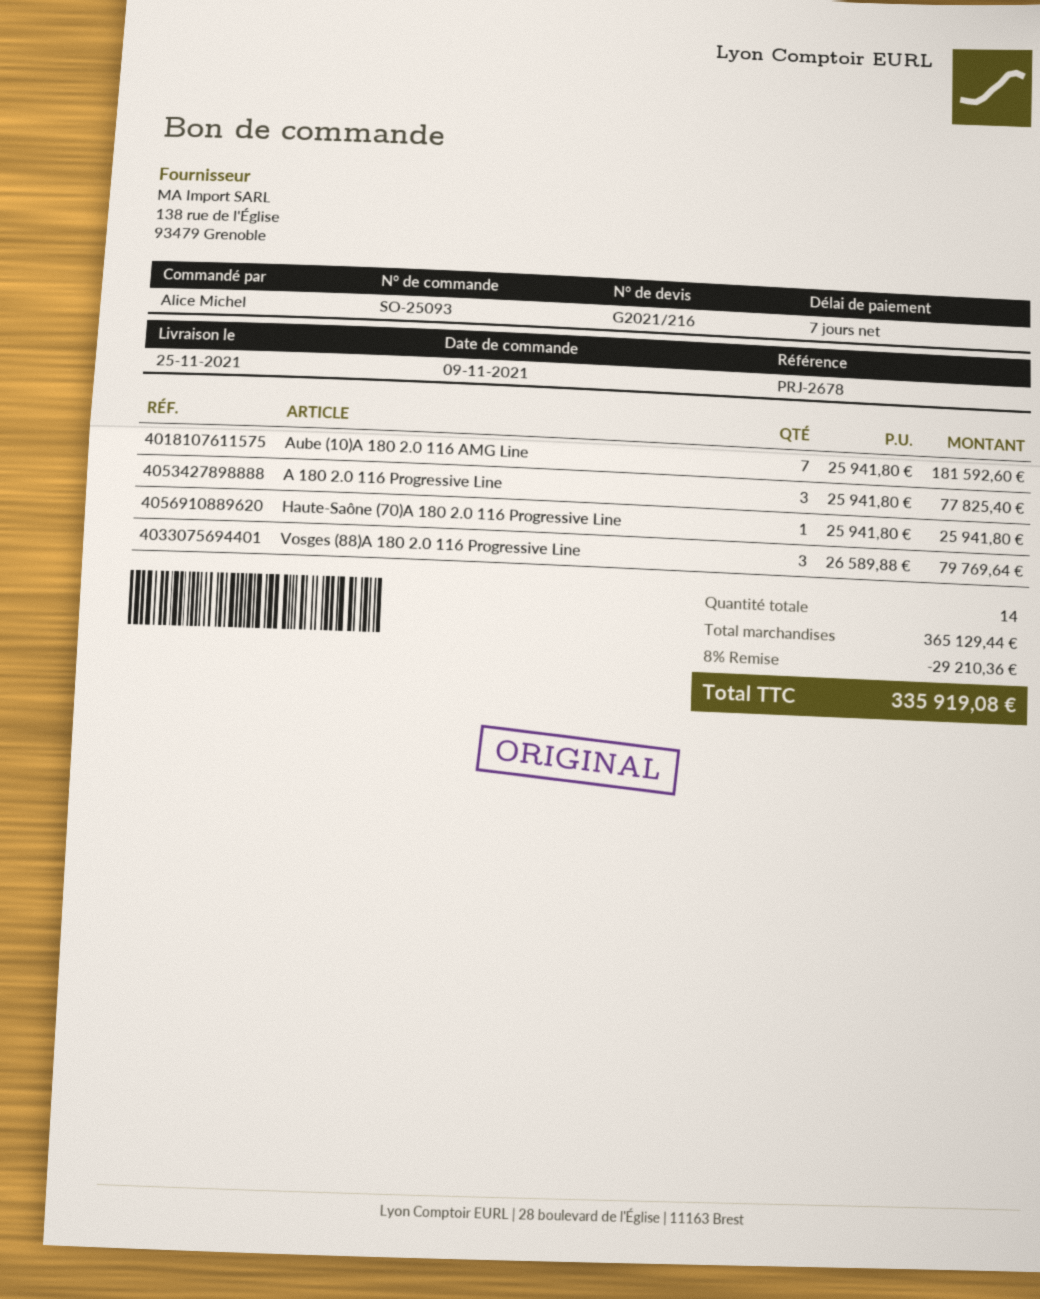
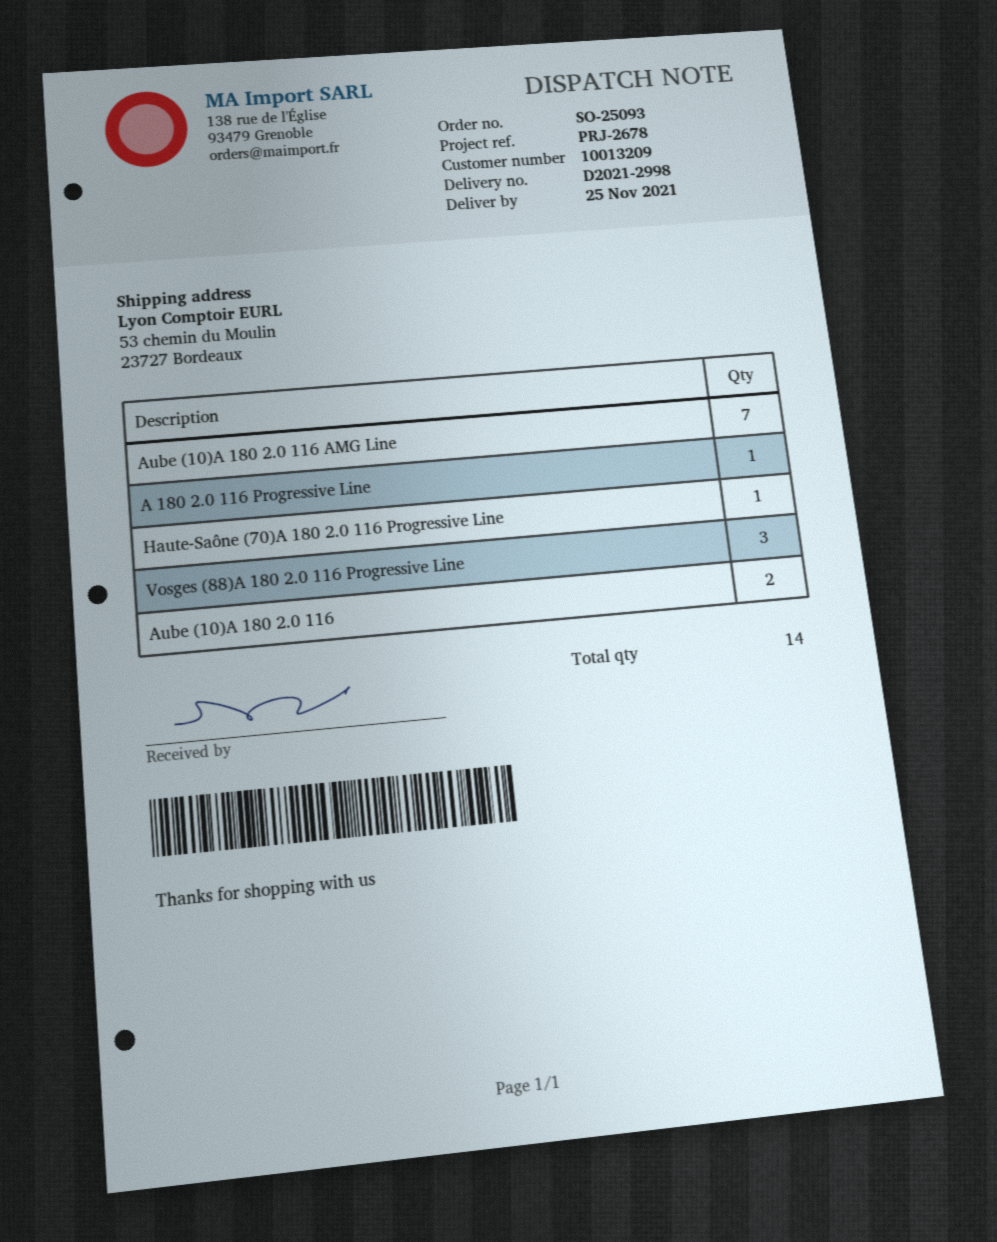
A 180 2.0 116 Progressive Line: 3 -> 1
Aube (10)A 180 2.0 116: none -> 2

